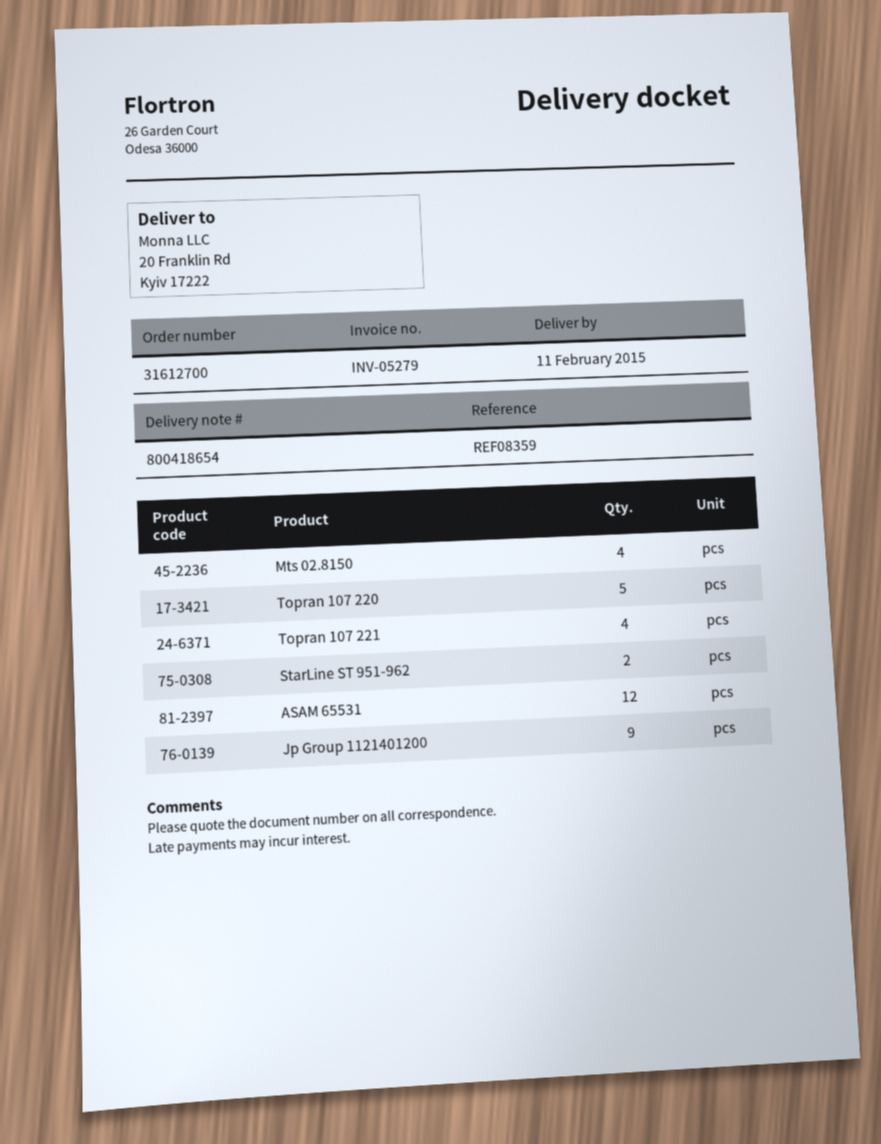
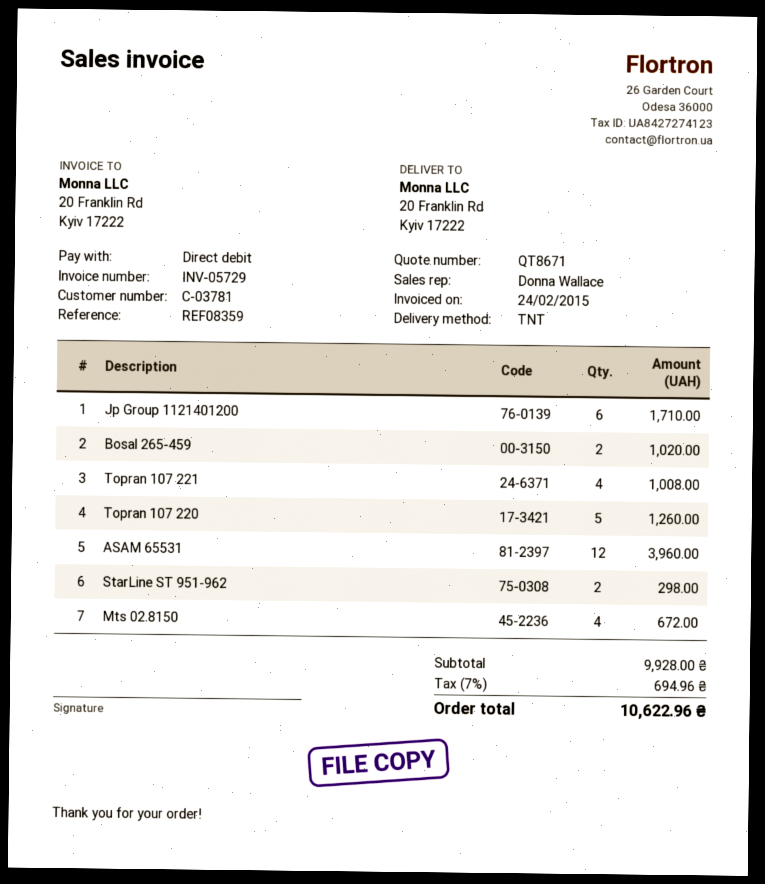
invoice number: INV-05279 -> INV-05729
Jp Group 1121401200: 9 -> 6
Bosal 265-459: none -> 2

